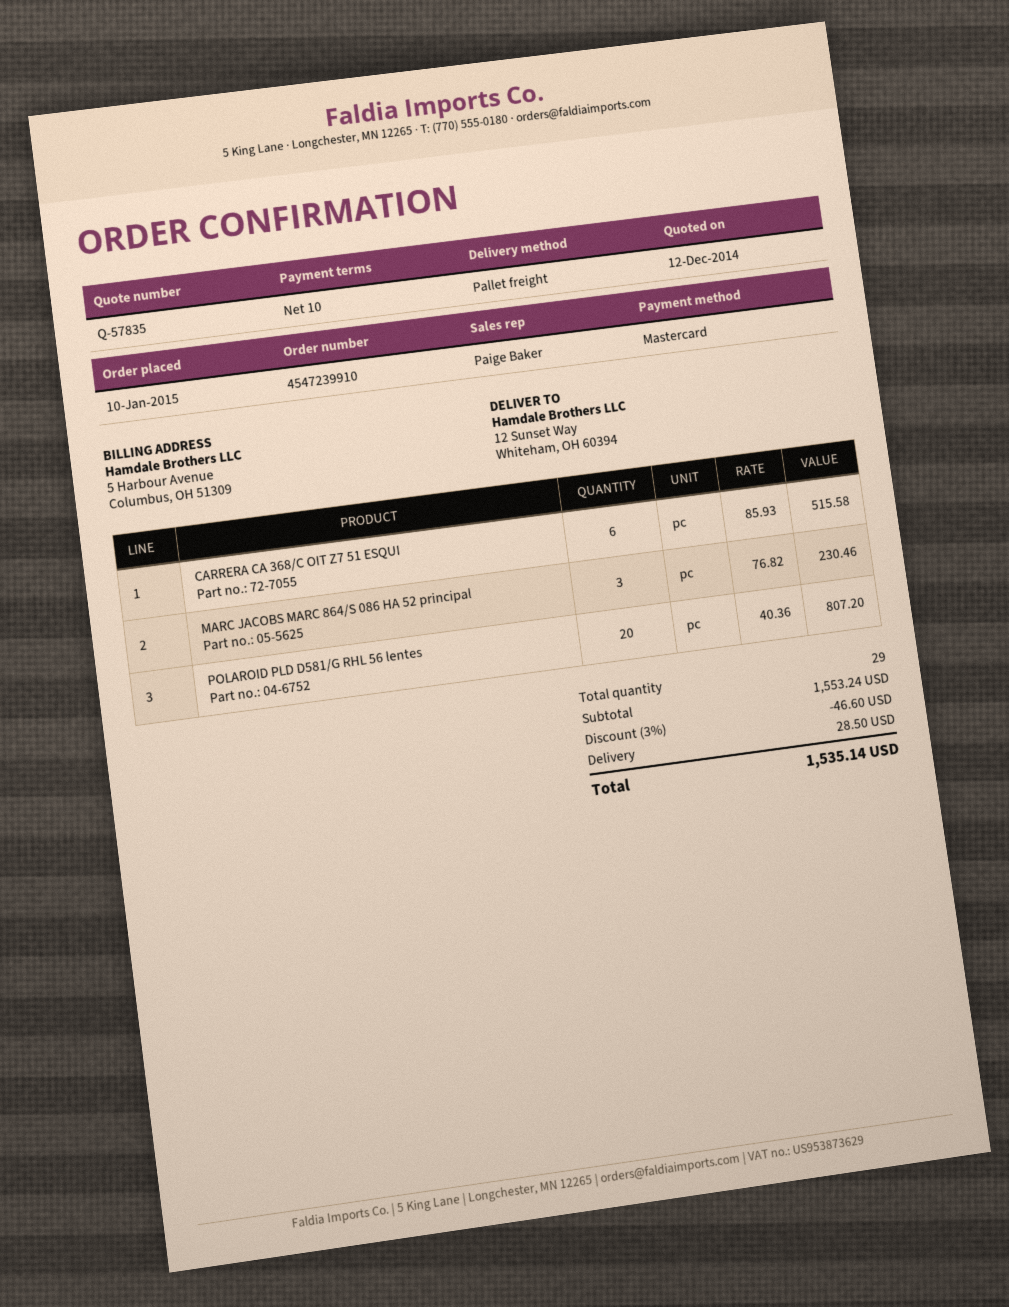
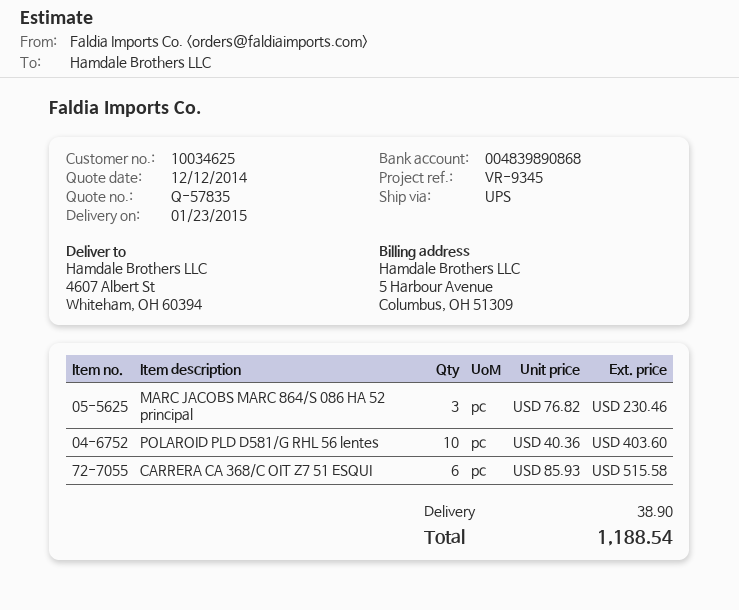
shipping method: pallet freight -> UPS
ship to: 12 Sunset Way, Whiteham, OH 60394 -> 4607 Albert St, Whiteham, OH 60394
POLAROID PLD D581/G RHL 56 lentes: 20 x 40.36 = 807.20 -> 10 x 40.36 = 403.60
discount: 3% = 46.60 -> none
shipping: 28.50 -> 38.90
total: 1535.14 -> 1188.54

